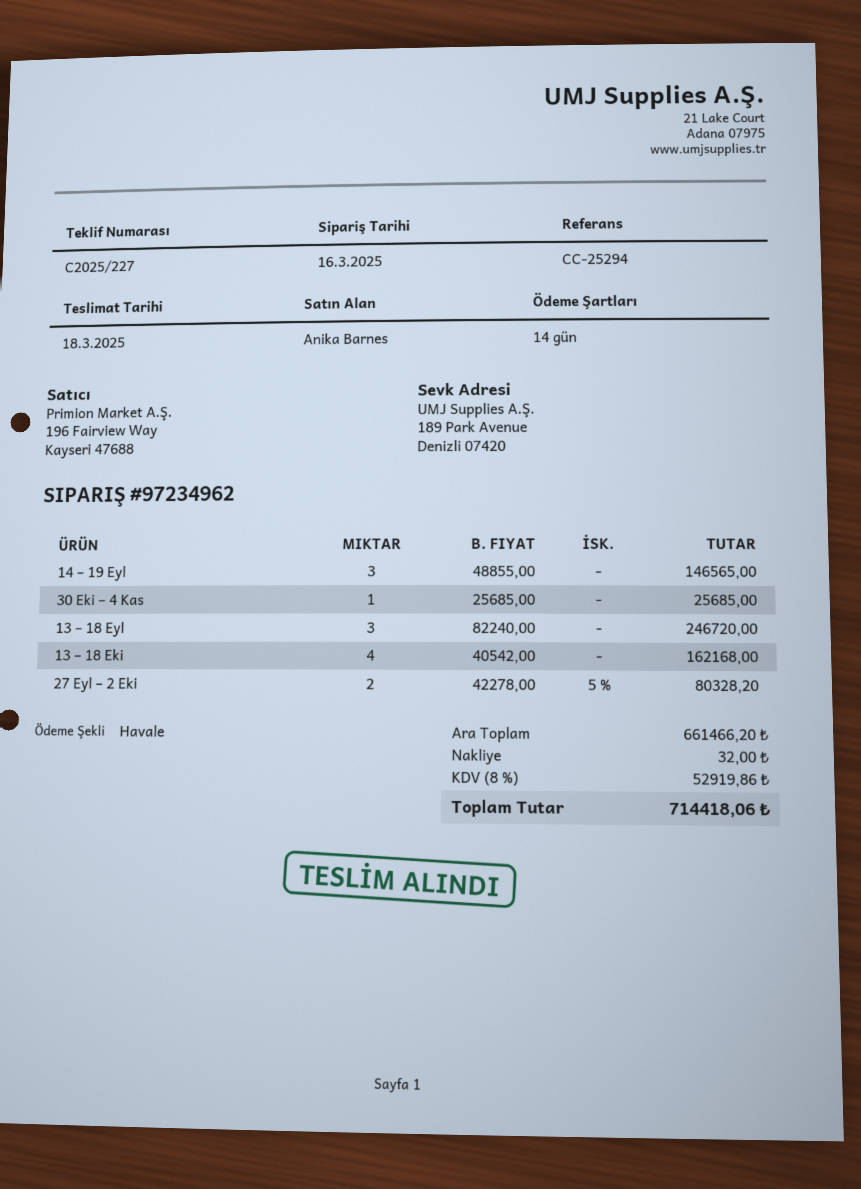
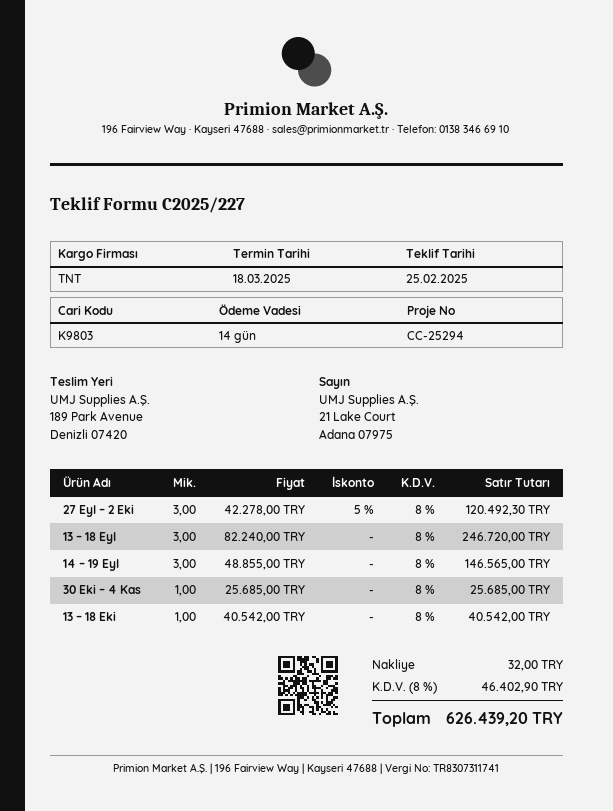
13 – 18 Eki: 4 x 40542.00 = 162168.00 -> 1 x 40542.00 = 40542.00
27 Eyl – 2 Eki: 2 x 42278.00 - 5% = 80328.20 -> 3 x 42278.00 - 5% = 120492.30
tax: 8% = 52919.86 -> 8% = 46402.90
total: 714418.06 -> 626439.20

